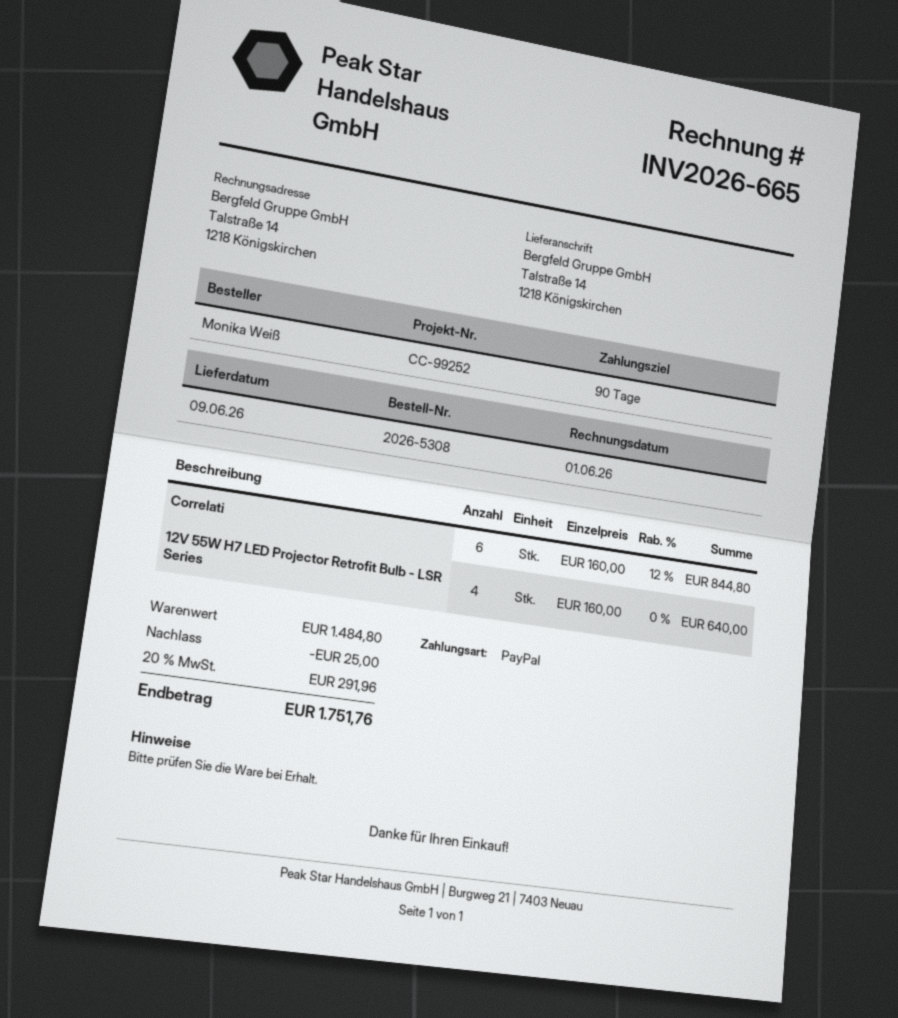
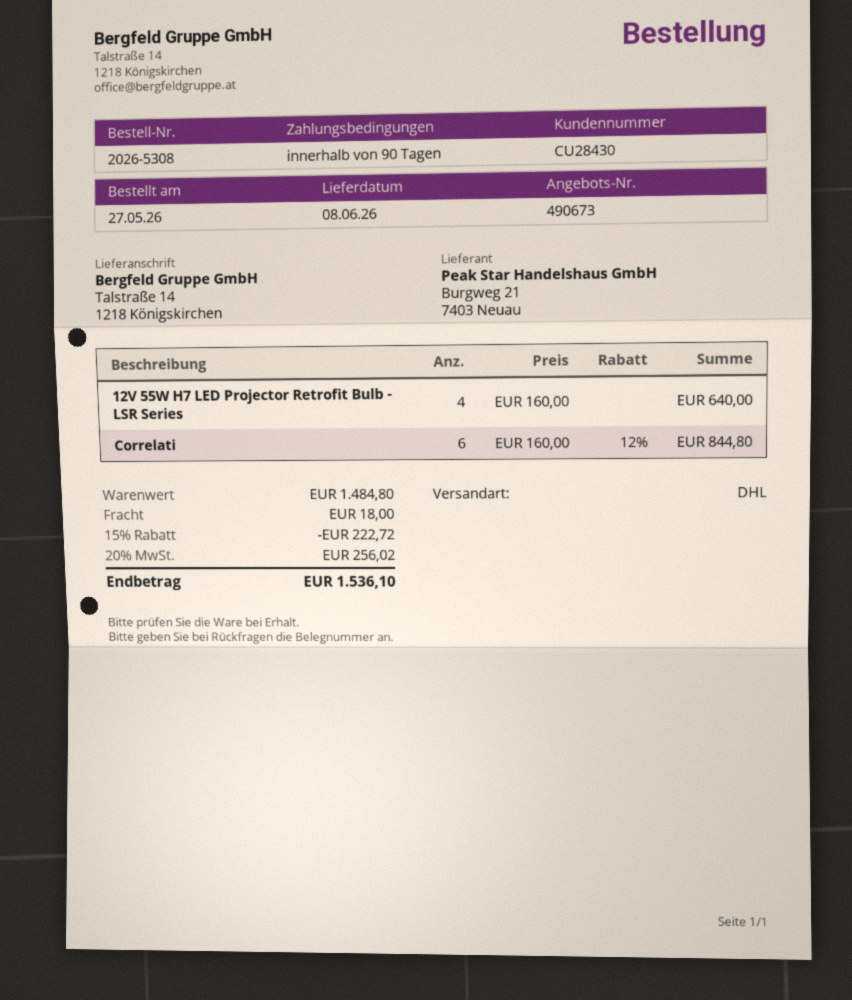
delivery date: 2026-06-09 -> 2026-06-08
discount: 25.00 -> 222.72
shipping: none -> 18.00
tax: 20% = 291.96 -> 20% = 256.02
total: 1751.76 -> 1536.10

